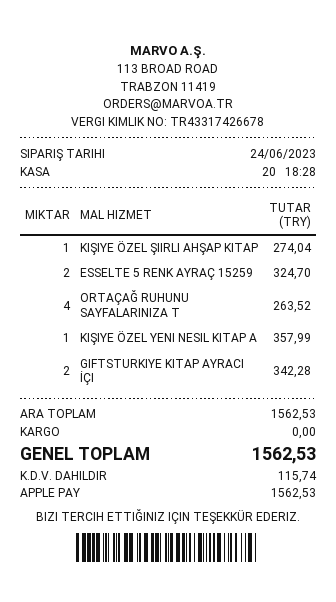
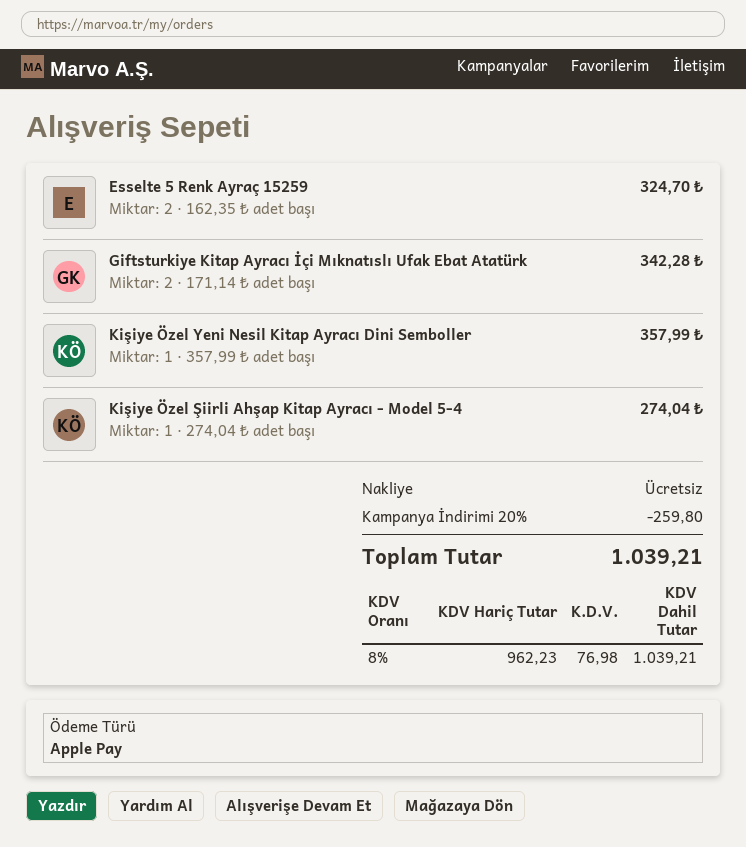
ORTAÇAĞ RUHUNU SAYFALARINIZA T: 4 for 263.52 -> none
discount: none -> 20% = 259.80
tax: 115.74 -> 76.98
total: 1562.53 -> 1039.21

